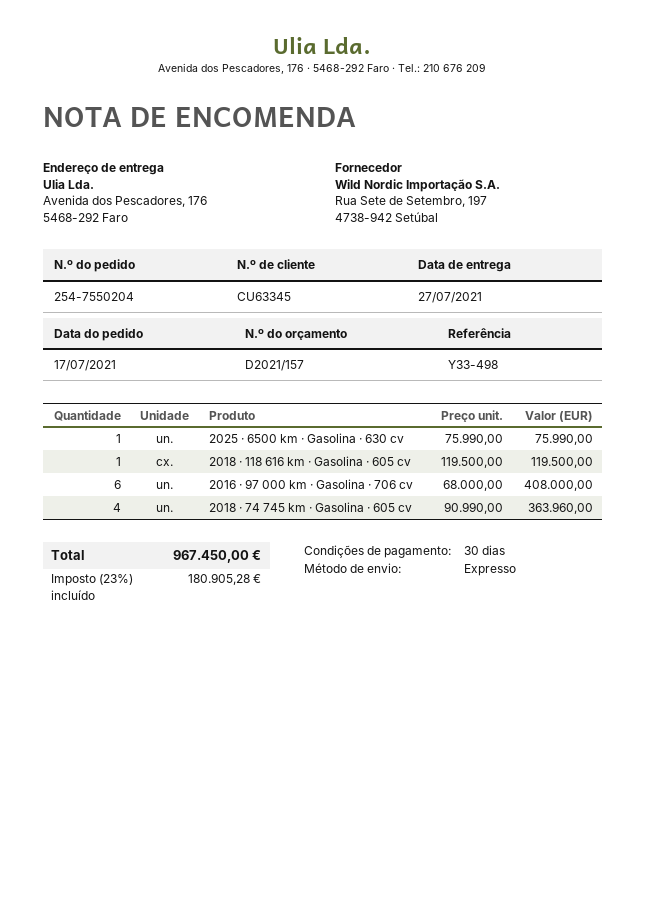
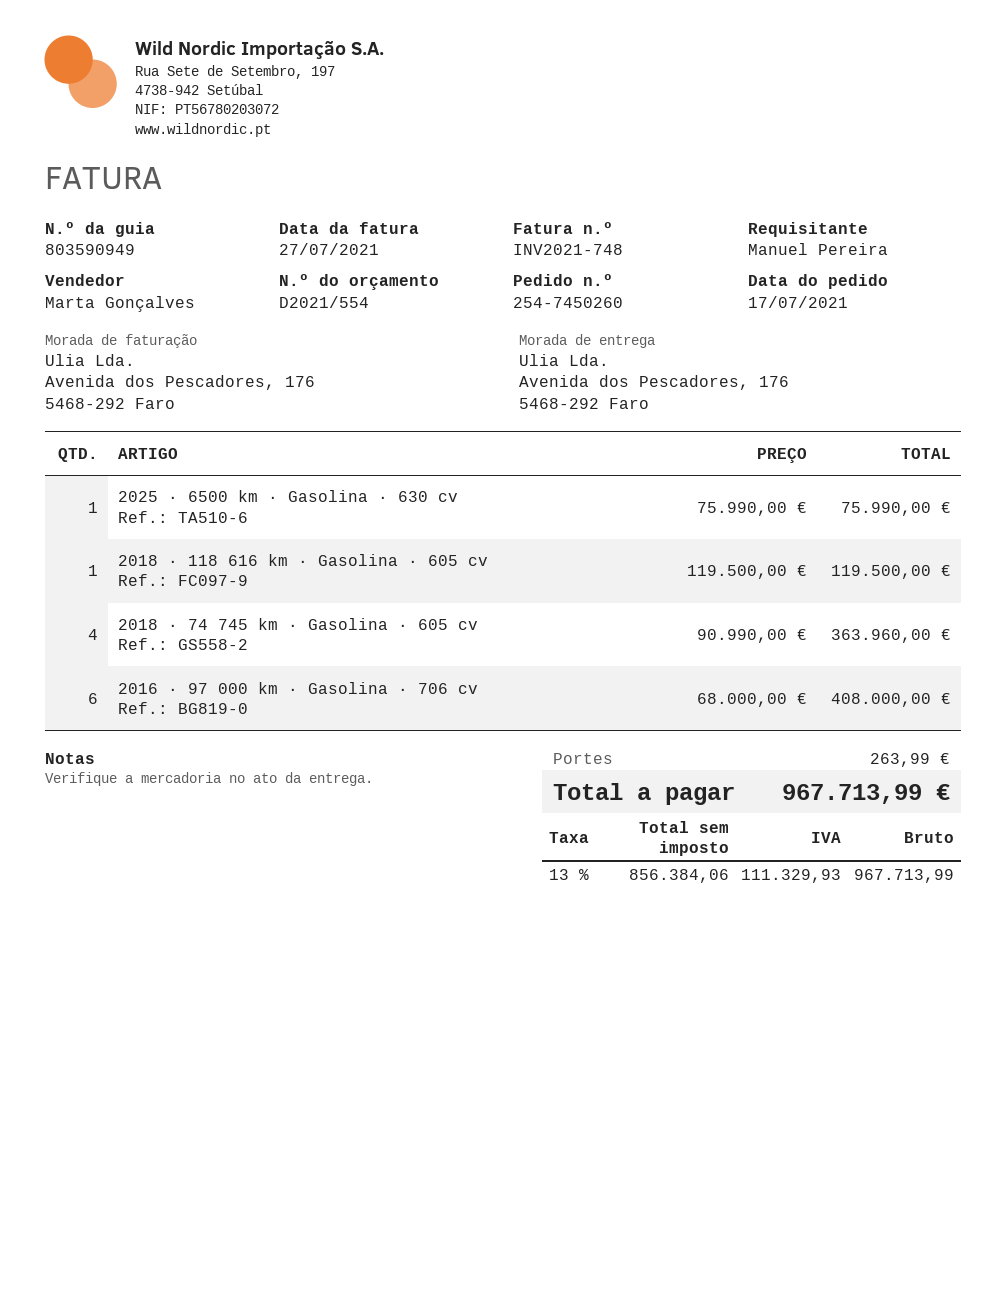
quote number: D2021/157 -> D2021/554
order number: 254-7550204 -> 254-7450260
shipping: none -> 263.99
tax: 23% = 180905.28 -> 13% = 111329.93
total: 967450.00 -> 967713.99

